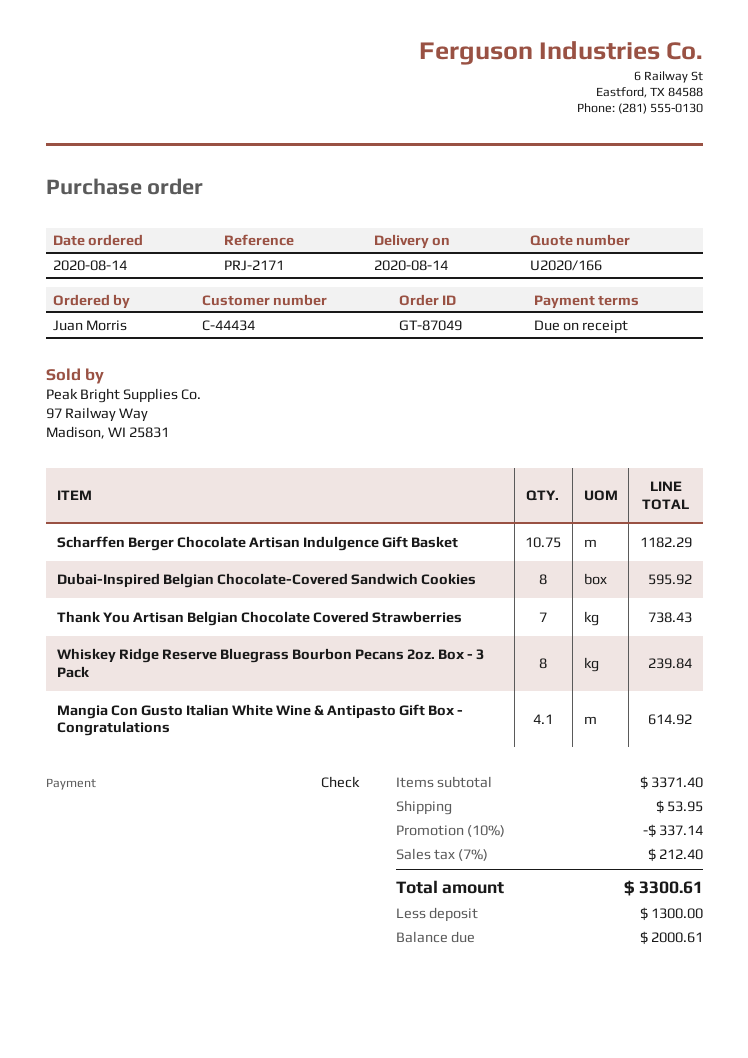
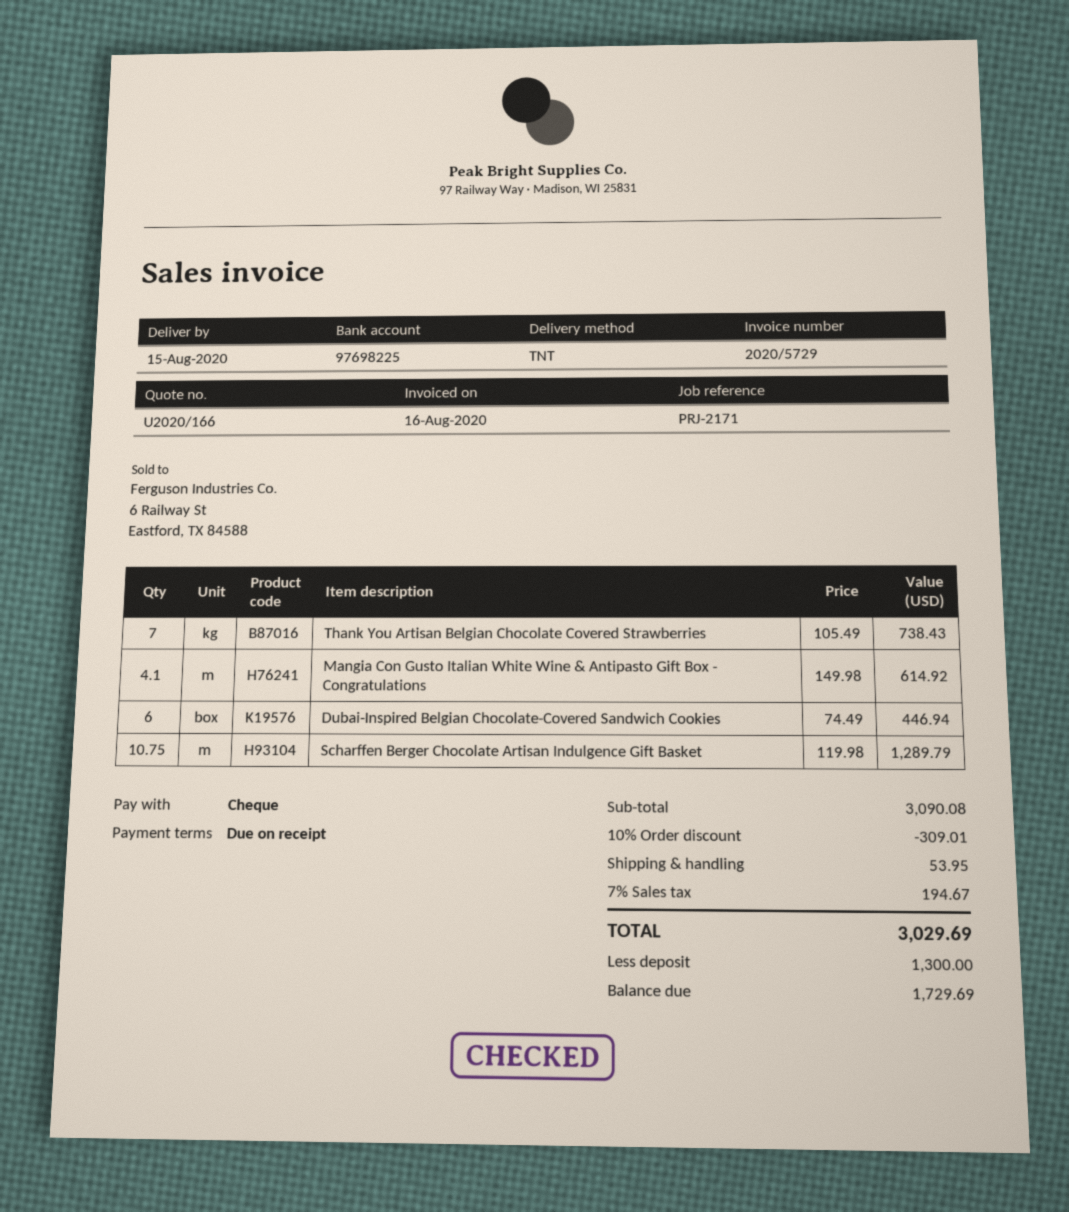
delivery date: 2020-08-14 -> 2020-08-15
Scharffen Berger Chocolate Artisan Indulgence Gift Basket: 10.75 for 1182.29 -> 10.75 for 1289.79
Dubai-Inspired Belgian Chocolate-Covered Sandwich Cookies: 8 for 595.92 -> 6 for 446.94
Whiskey Ridge Reserve Bluegrass Bourbon Pecans 2oz. Box - 3 Pack: 8 for 239.84 -> none
subtotal: 3371.40 -> 3090.08
discount: 10% = 337.14 -> 10% = 309.01
tax: 7% = 212.40 -> 7% = 194.67
total: 3300.61 -> 3029.69
balance: 2000.61 -> 1729.69

